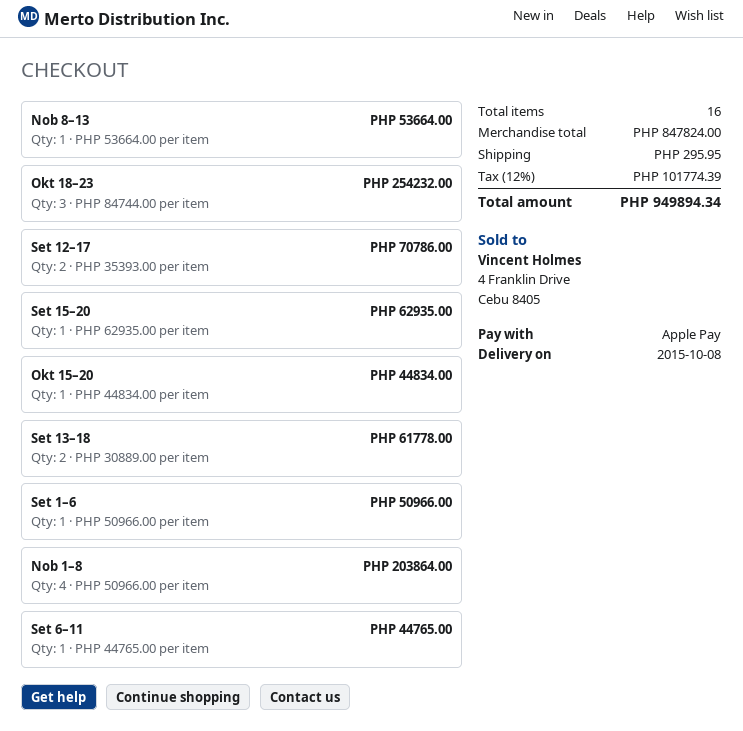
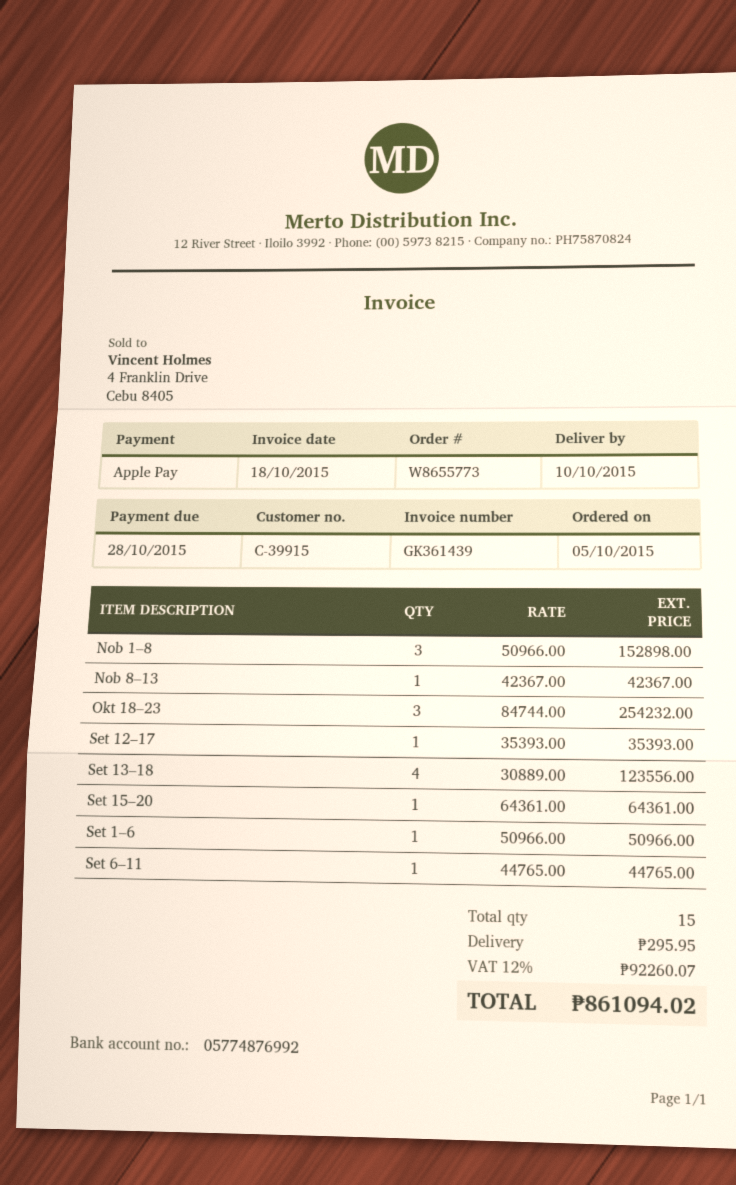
delivery date: 2015-10-08 -> 2015-10-10
Nob 8–13: 1 x 53664.00 = 53664.00 -> 1 x 42367.00 = 42367.00
Set 12–17: 2 x 35393.00 = 70786.00 -> 1 x 35393.00 = 35393.00
Set 15–20: 1 x 62935.00 = 62935.00 -> 1 x 64361.00 = 64361.00
Okt 15–20: 1 x 44834.00 = 44834.00 -> none
Set 13–18: 2 x 30889.00 = 61778.00 -> 4 x 30889.00 = 123556.00
Nob 1–8: 4 x 50966.00 = 203864.00 -> 3 x 50966.00 = 152898.00
total quantity: 16 -> 15
tax: 12% = 101774.39 -> 12% = 92260.07
total: 949894.34 -> 861094.02

